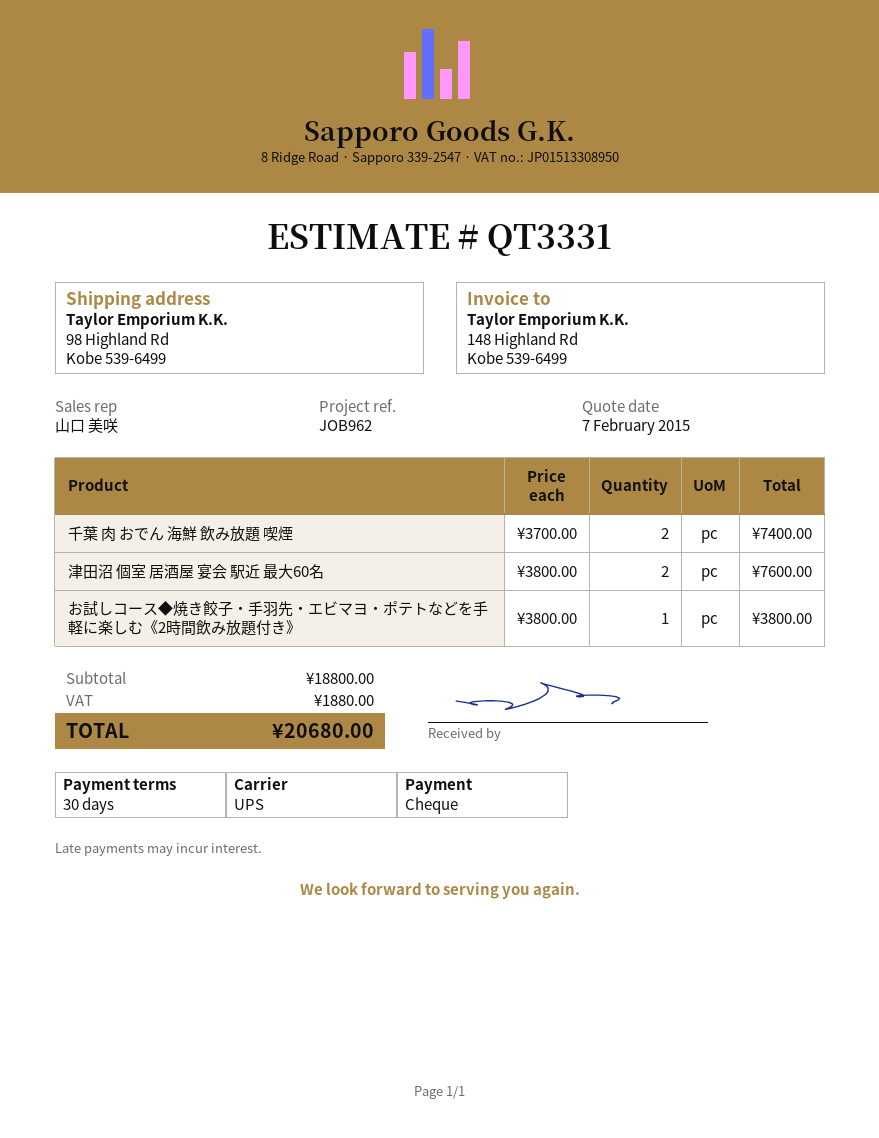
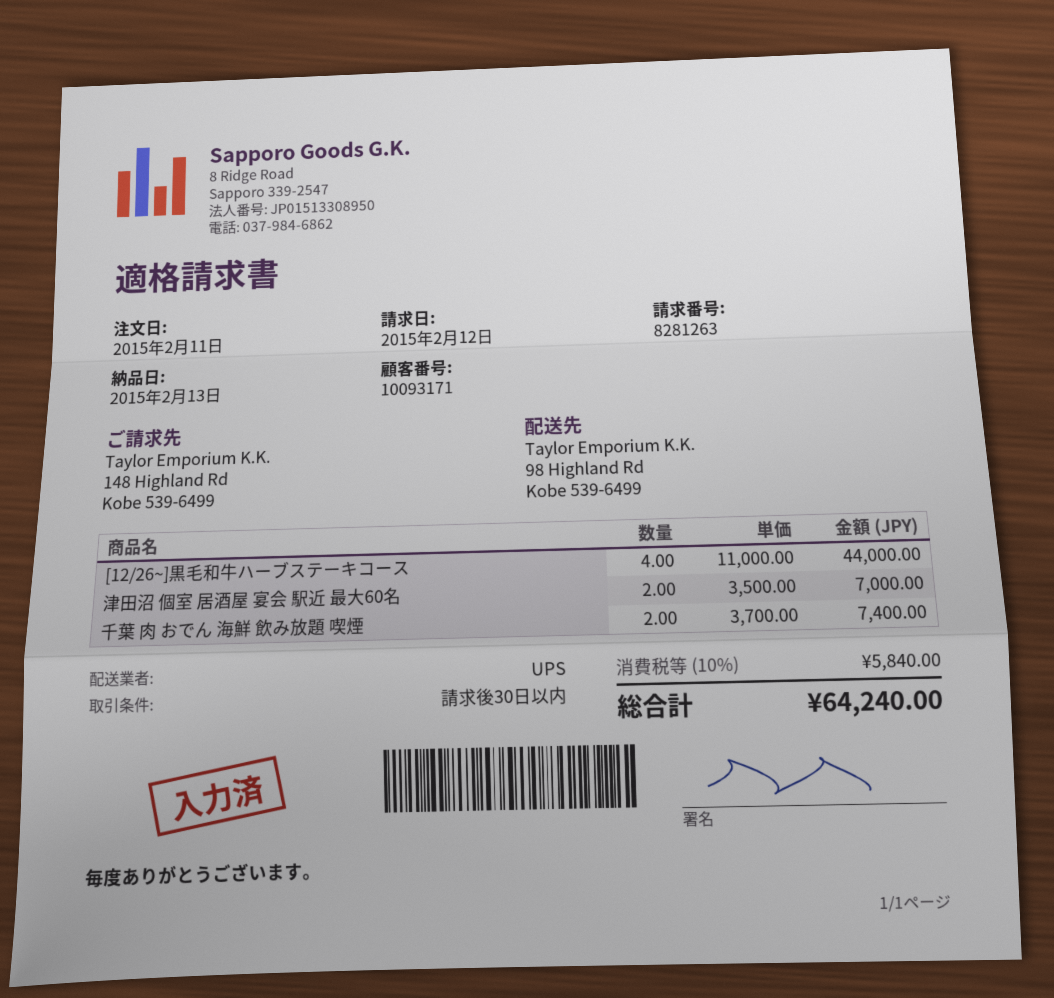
津田沼 個室 居酒屋 宴会 駅近 最大60名: 2 x 3800.00 = 7600.00 -> 2 x 3500.00 = 7000.00
お試しコース◆焼き餃子・手羽先・エビマヨ・ポテトなどを手軽に楽しむ《2時間飲み放題付き》: 1 x 3800.00 = 3800.00 -> none
[12/26~]黒毛和牛ハーブステーキコース: none -> 4 x 11000.00 = 44000.00
tax: 1880.00 -> 5840.00
total: 20680.00 -> 64240.00

